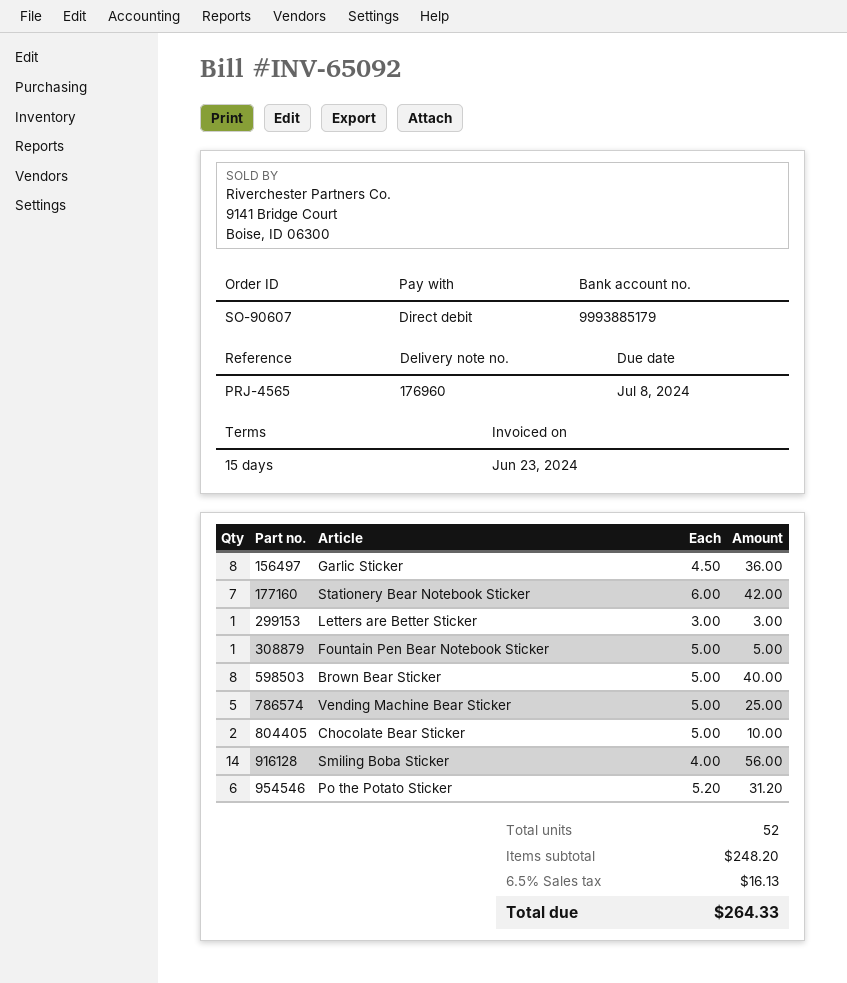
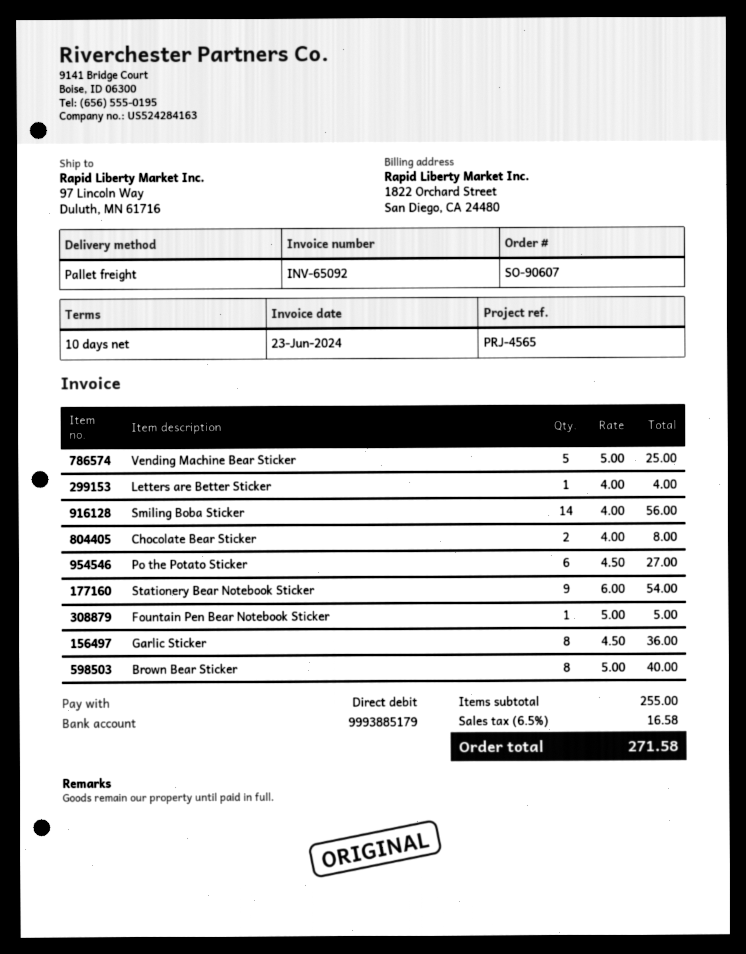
payment terms: 15 days -> 10 days
Stationery Bear Notebook Sticker: 7 x 6.00 = 42.00 -> 9 x 6.00 = 54.00
Letters are Better Sticker: 1 x 3.00 = 3.00 -> 1 x 4.00 = 4.00
Chocolate Bear Sticker: 2 x 5.00 = 10.00 -> 2 x 4.00 = 8.00
Po the Potato Sticker: 6 x 5.20 = 31.20 -> 6 x 4.50 = 27.00
subtotal: 248.20 -> 255.00
tax: 6.5% = 16.13 -> 6.5% = 16.58
total: 264.33 -> 271.58

